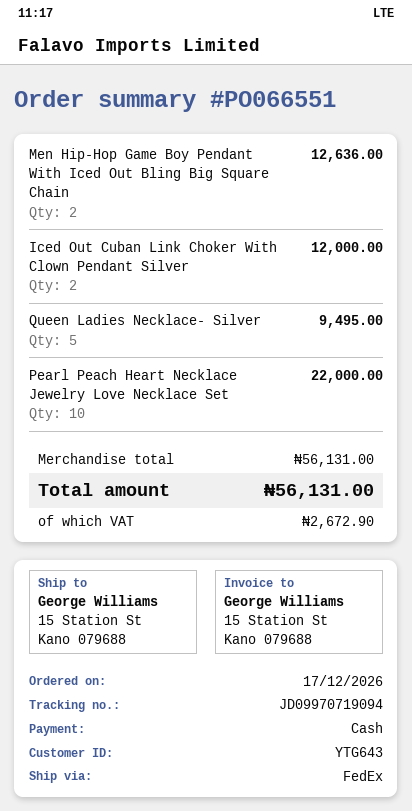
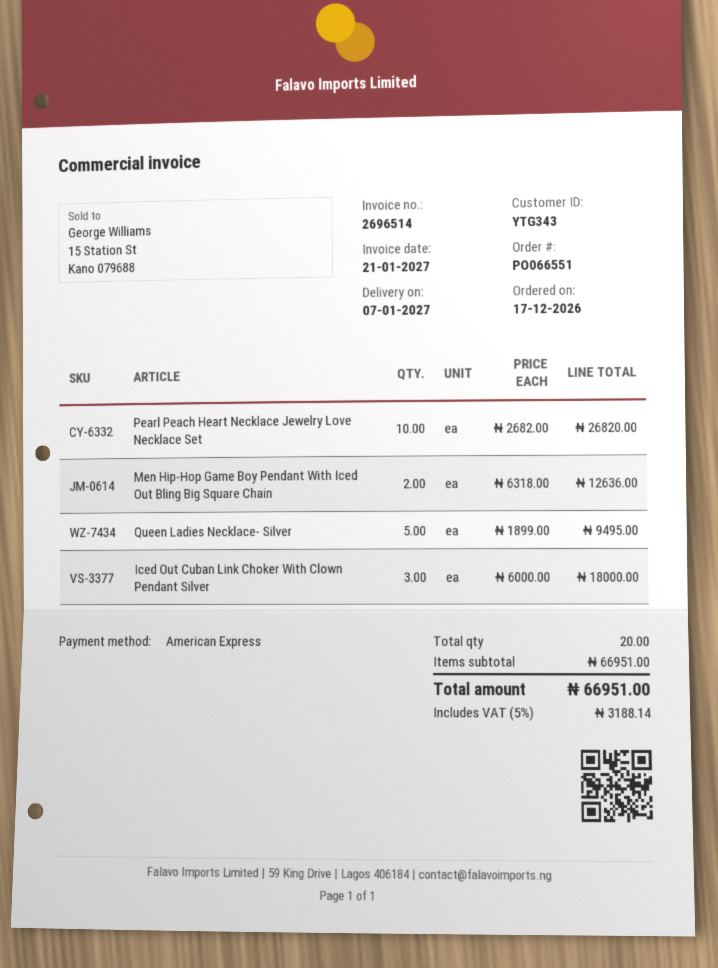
customer number: YTG643 -> YTG343
payment method: cash -> American Express
Iced Out Cuban Link Choker With Clown Pendant Silver: 2 for 12000.00 -> 3 for 18000.00
Pearl Peach Heart Necklace Jewelry Love Necklace Set: 10 for 22000.00 -> 10 for 26820.00
subtotal: 56131.00 -> 66951.00
tax: 2672.90 -> 3188.14
total: 56131.00 -> 66951.00

